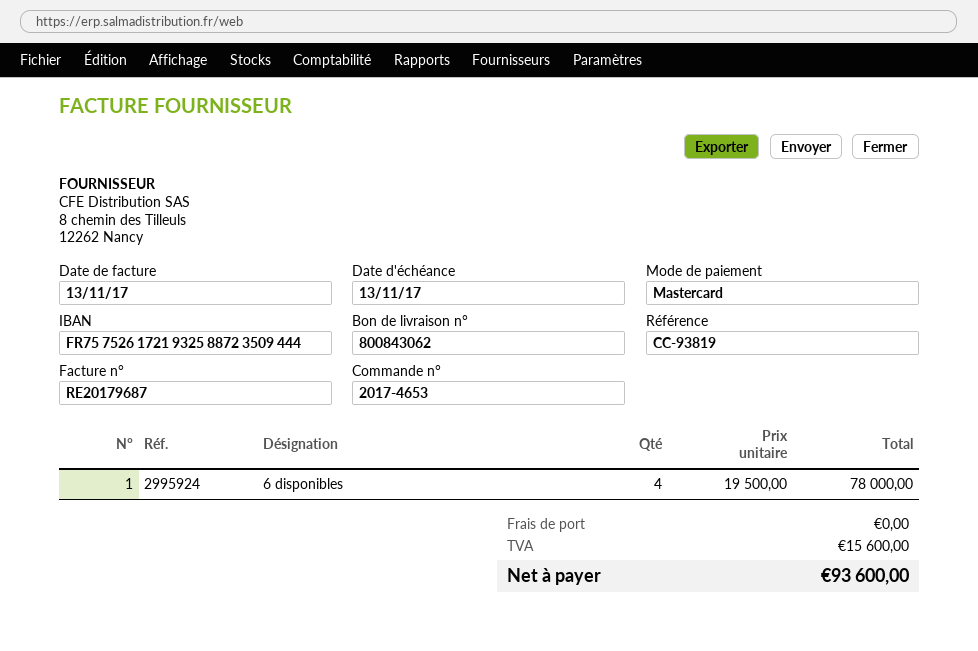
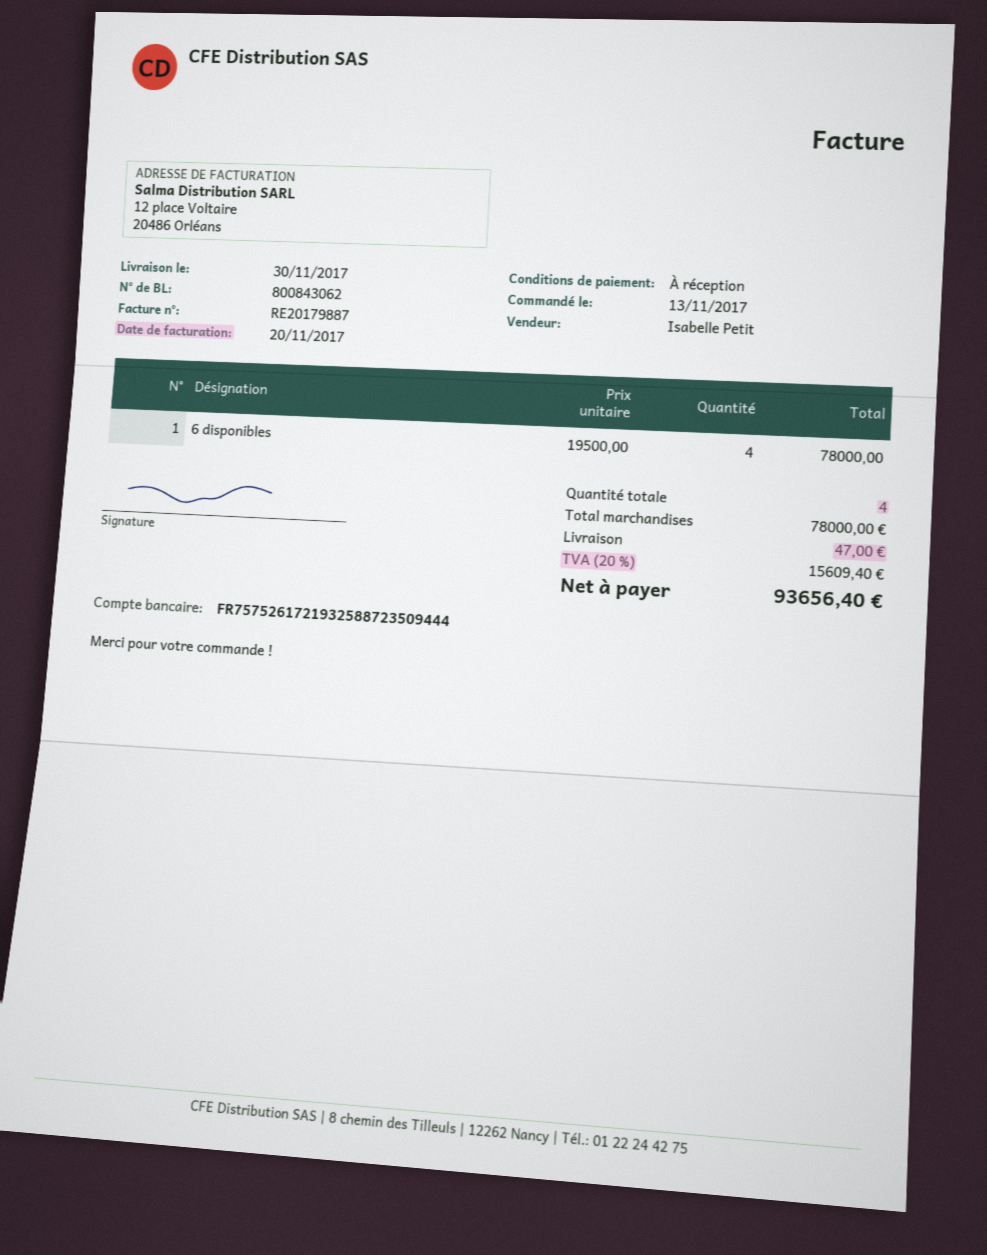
invoice number: RE20179687 -> RE20179887
invoice date: 2017-11-13 -> 2017-11-20
shipping: 0.00 -> 47.00
tax: 15600.00 -> 15609.40
total: 93600.00 -> 93656.40

